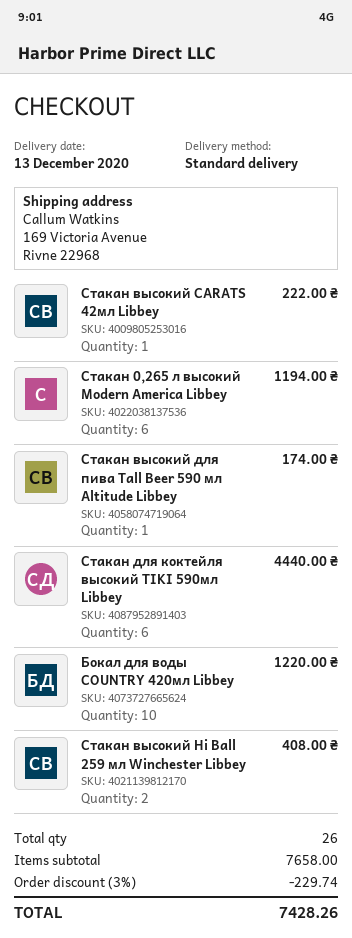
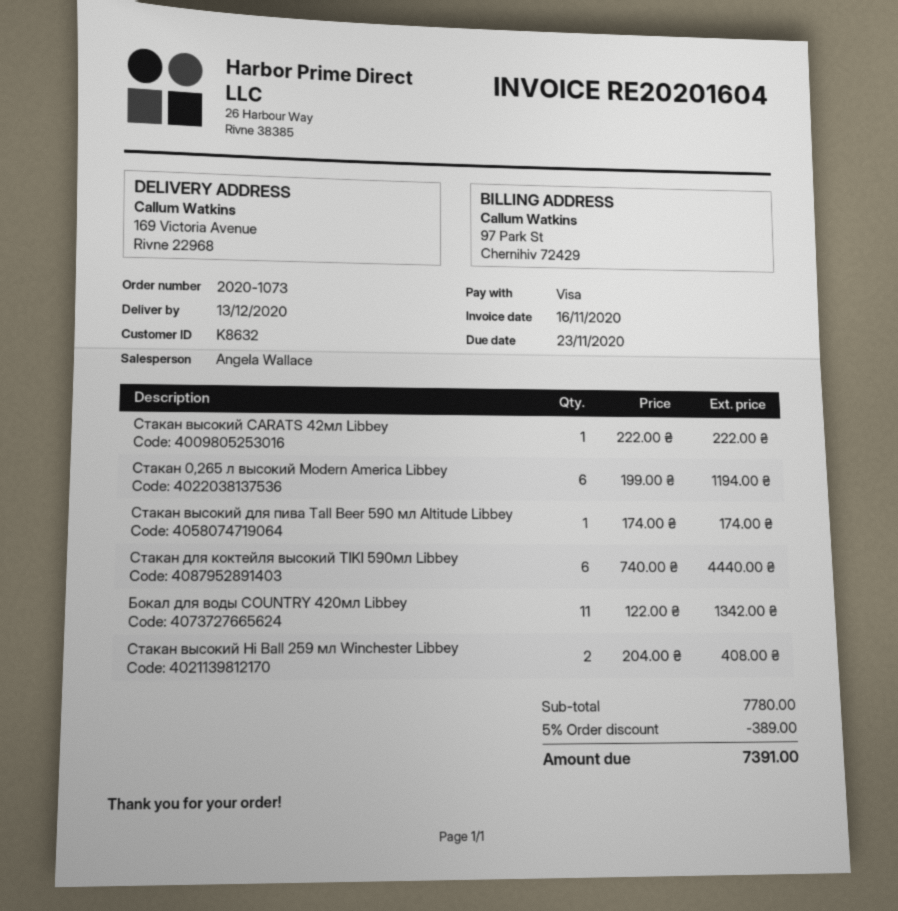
Бокал для воды COUNTRY 420мл Libbey: 10 for 1220.00 -> 11 for 1342.00
subtotal: 7658.00 -> 7780.00
discount: 3% = 229.74 -> 5% = 389.00
total: 7428.26 -> 7391.00

